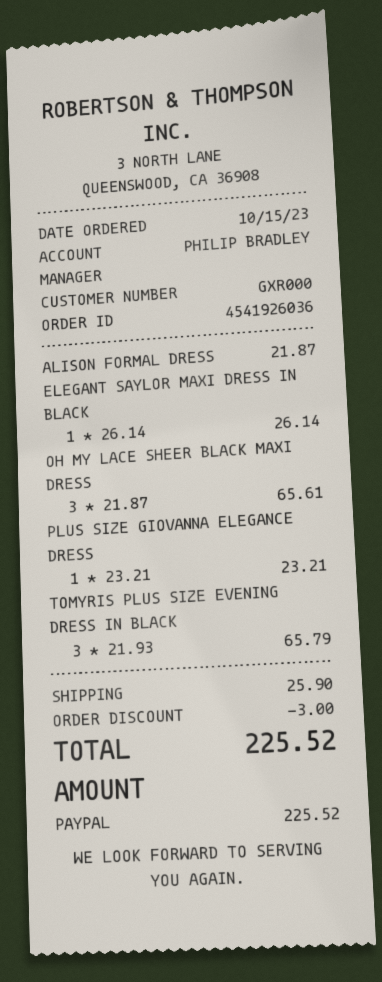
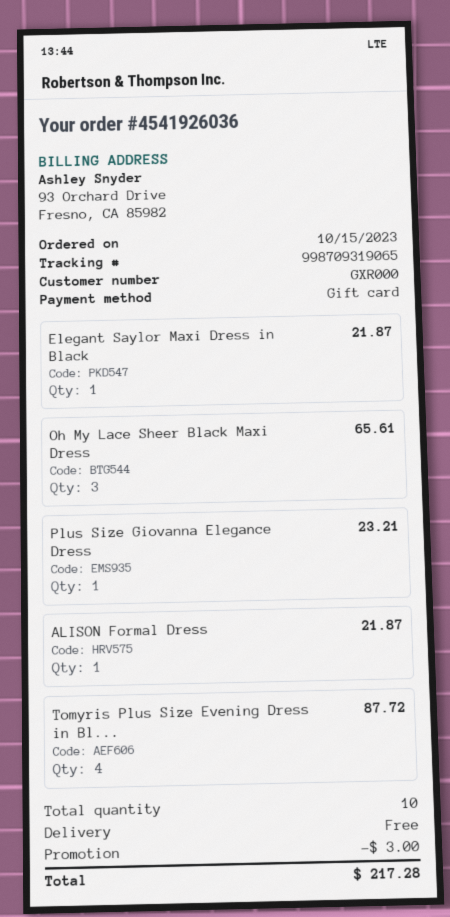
payment method: PayPal -> gift card
ELEGANT SAYLOR MAXI DRESS IN BLACK: 1 for 26.14 -> 1 for 21.87
TOMYRIS PLUS SIZE EVENING DRESS IN BLACK: 3 for 65.79 -> 4 for 87.72
shipping: 25.90 -> 0.00
total: 225.52 -> 217.28

